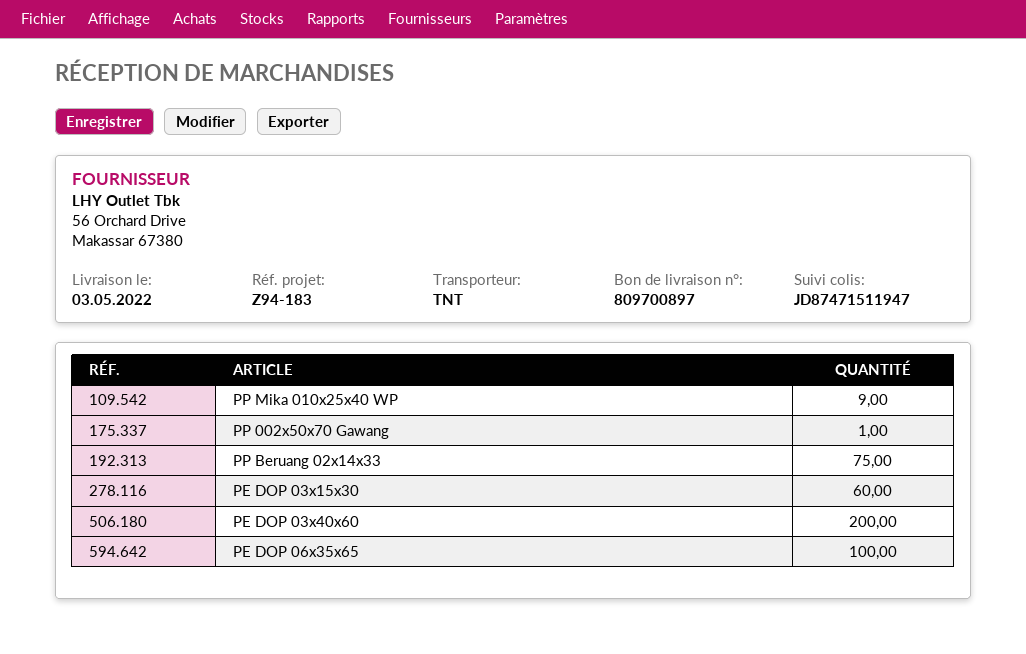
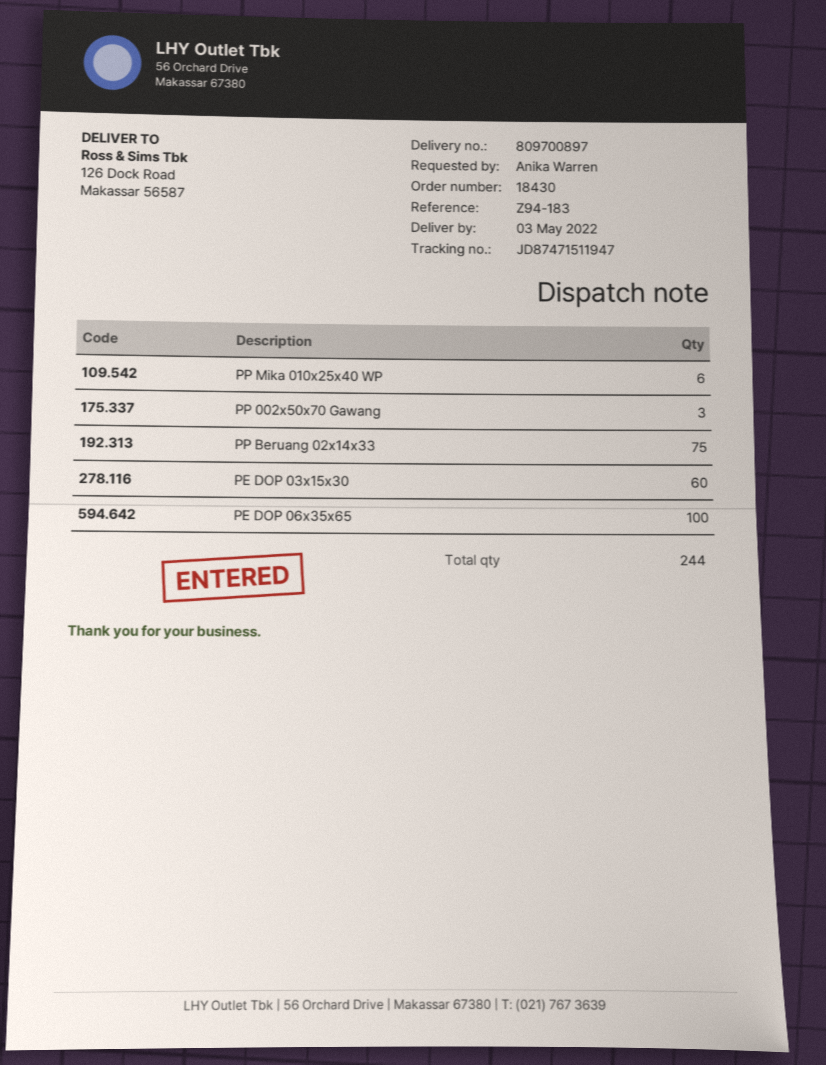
PP Mika 010x25x40 WP: 9 -> 6
PP 002x50x70 Gawang: 1 -> 3
PE DOP 03x40x60: 200 -> none

